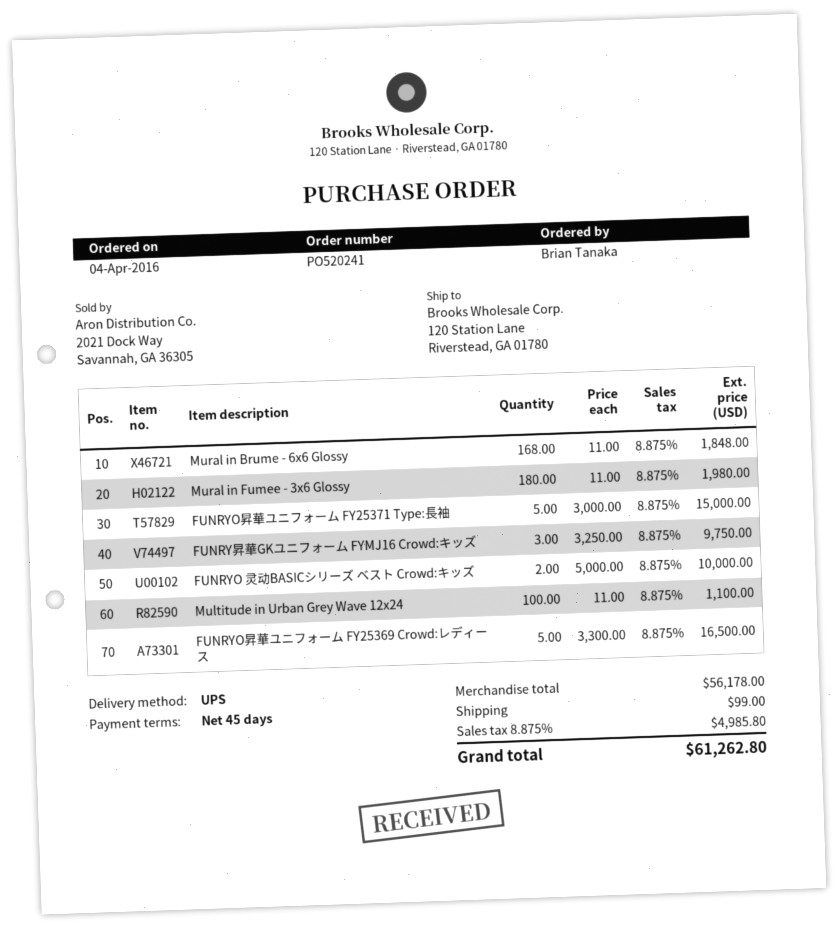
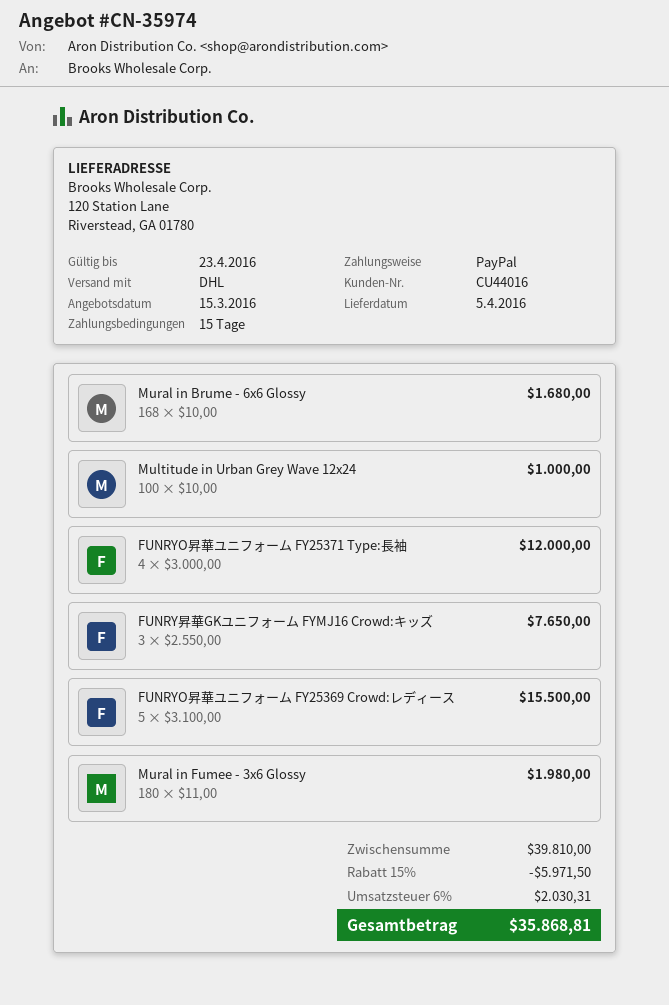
payment terms: 45 days -> 15 days
shipping method: UPS -> DHL
Mural in Brume - 6x6 Glossy: 168 x 11.00 = 1848.00 -> 168 x 10.00 = 1680.00
FUNRYO昇華ユニフォーム FY25371 Type:長袖: 5 x 3000.00 = 15000.00 -> 4 x 3000.00 = 12000.00
FUNRY昇華GKユニフォーム FYMJ16 Crowd:キッズ: 3 x 3250.00 = 9750.00 -> 3 x 2550.00 = 7650.00
FUNRYO 灵动BASICシリーズ ベスト Crowd:キッズ: 2 x 5000.00 = 10000.00 -> none
Multitude in Urban Grey Wave 12x24: 100 x 11.00 = 1100.00 -> 100 x 10.00 = 1000.00
FUNRYO昇華ユニフォーム FY25369 Crowd:レディース: 5 x 3300.00 = 16500.00 -> 5 x 3100.00 = 15500.00
subtotal: 56178.00 -> 39810.00
discount: none -> 15% = 5971.50
shipping: 99.00 -> none
tax: 8.875% = 4985.80 -> 6% = 2030.31
total: 61262.80 -> 35868.81

